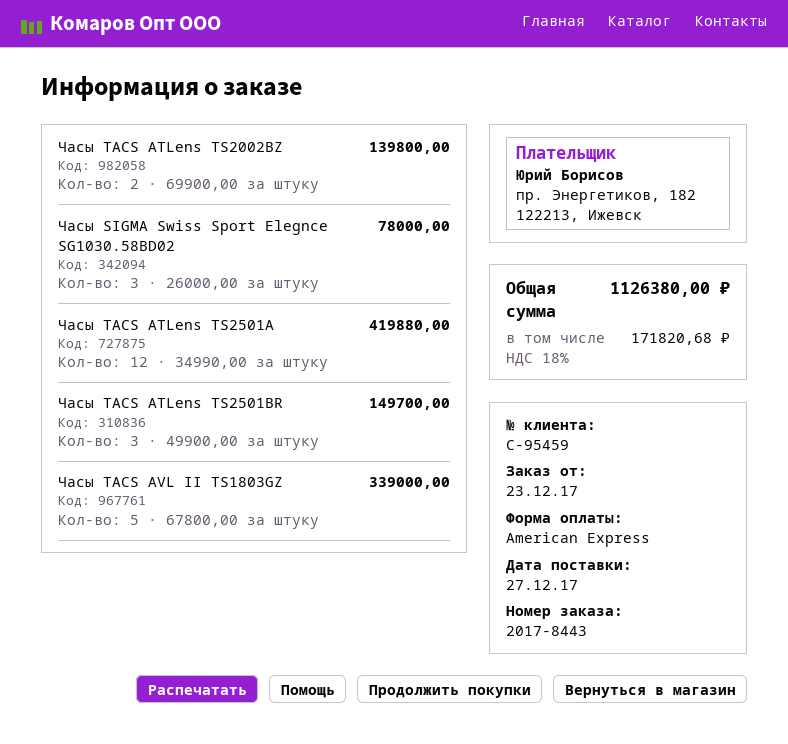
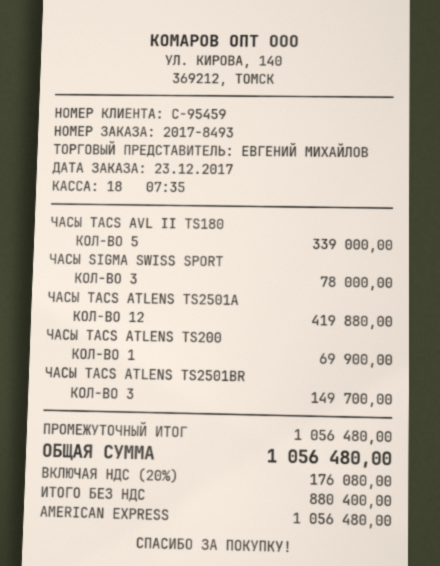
order number: 2017-8443 -> 2017-8493
Часы TACS ATLens TS2002BZ: 2 for 139800.00 -> 1 for 69900.00
tax: 18% = 171820.68 -> 20% = 176080.00
total: 1126380.00 -> 1056480.00

